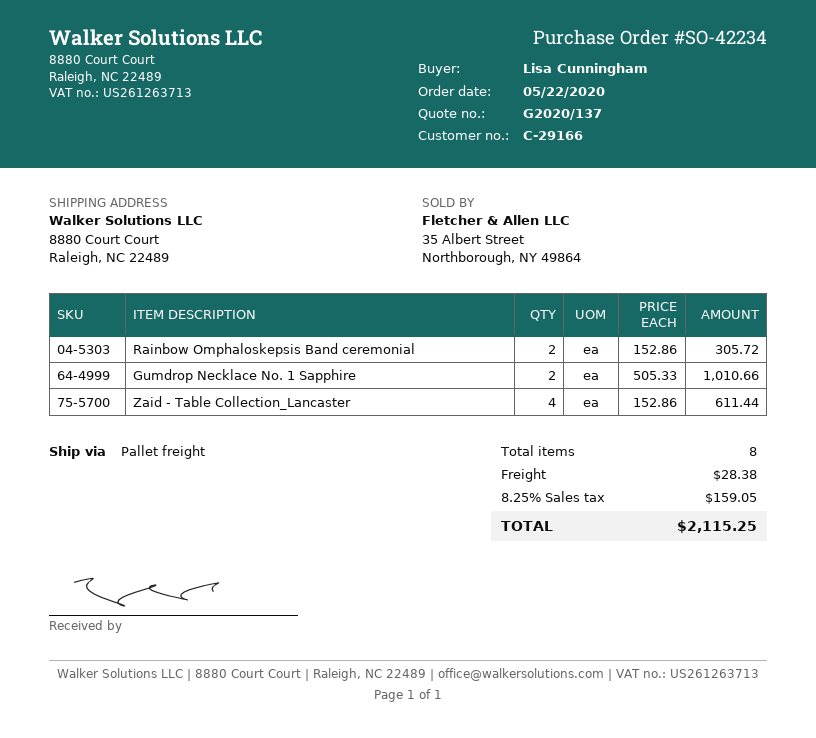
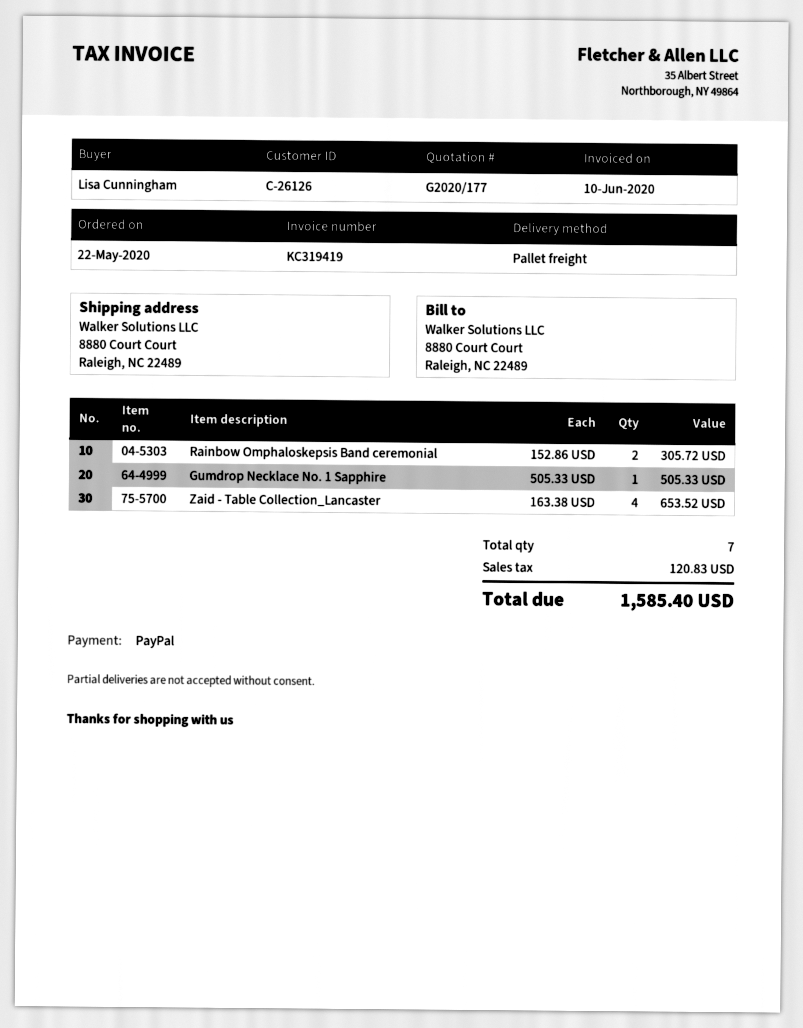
quote number: G2020/137 -> G2020/177
customer number: C-29166 -> C-26126
Gumdrop Necklace No. 1 Sapphire: 2 x 505.33 = 1010.66 -> 1 x 505.33 = 505.33
Zaid - Table Collection_Lancaster: 4 x 152.86 = 611.44 -> 4 x 163.38 = 653.52
total quantity: 8 -> 7
shipping: 28.38 -> none
tax: 159.05 -> 120.83
total: 2115.25 -> 1585.40

